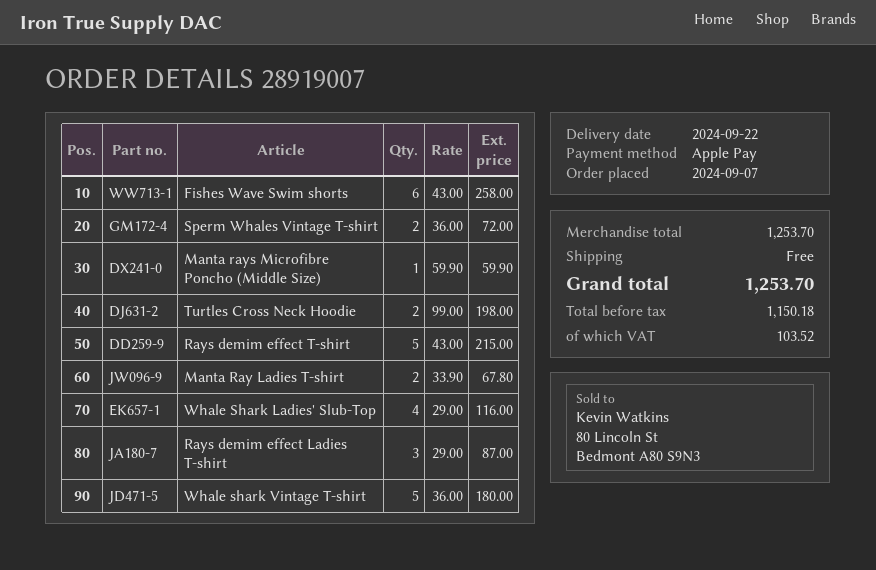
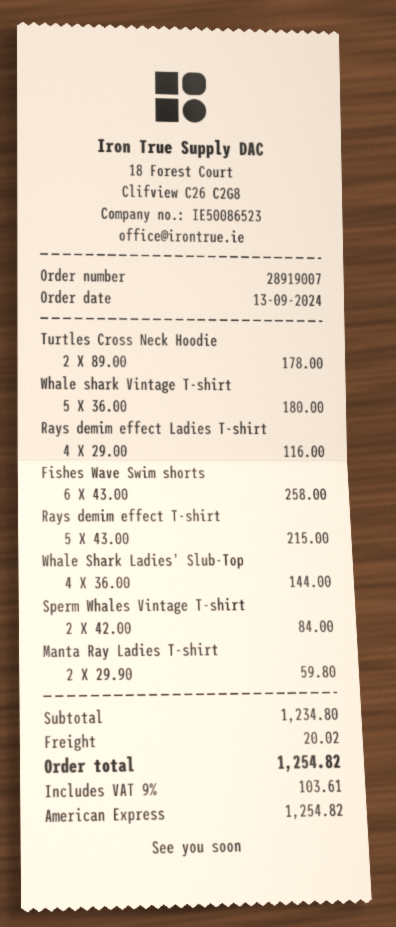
order date: 2024-09-07 -> 2024-09-13
payment method: Apple Pay -> American Express
Sperm Whales Vintage T-shirt: 2 x 36.00 = 72.00 -> 2 x 42.00 = 84.00
Manta rays Microfibre Poncho (Middle Size): 1 x 59.90 = 59.90 -> none
Turtles Cross Neck Hoodie: 2 x 99.00 = 198.00 -> 2 x 89.00 = 178.00
Manta Ray Ladies T-shirt: 2 x 33.90 = 67.80 -> 2 x 29.90 = 59.80
Whale Shark Ladies' Slub-Top: 4 x 29.00 = 116.00 -> 4 x 36.00 = 144.00
Rays demim effect Ladies T-shirt: 3 x 29.00 = 87.00 -> 4 x 29.00 = 116.00
subtotal: 1253.70 -> 1234.80
shipping: 0.00 -> 20.02
tax: 103.52 -> 103.61
total: 1253.70 -> 1254.82

